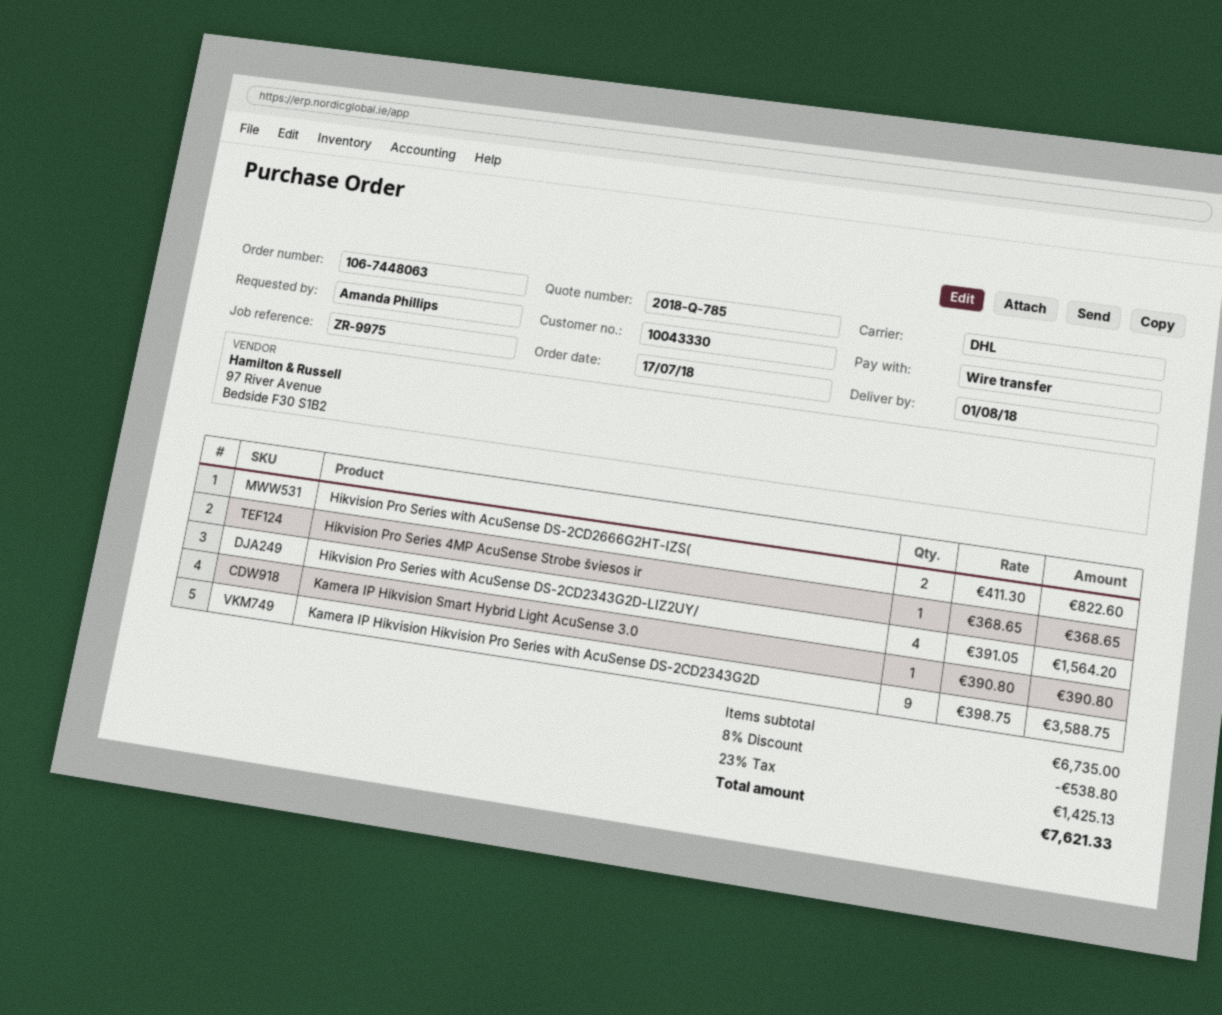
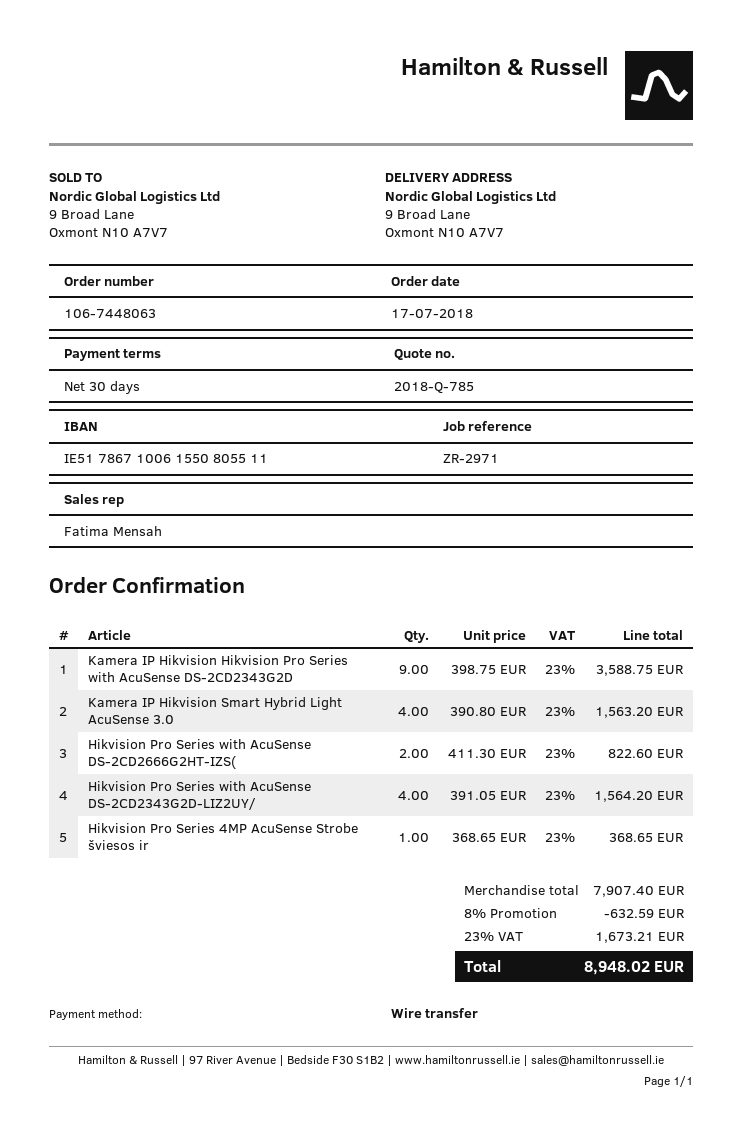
reference: ZR-9975 -> ZR-2971
Kamera IP Hikvision Smart Hybrid Light AcuSense 3.0: 1 x 390.80 = 390.80 -> 4 x 390.80 = 1563.20
subtotal: 6735.00 -> 7907.40
discount: 8% = 538.80 -> 8% = 632.59
tax: 23% = 1425.13 -> 23% = 1673.21
total: 7621.33 -> 8948.02

